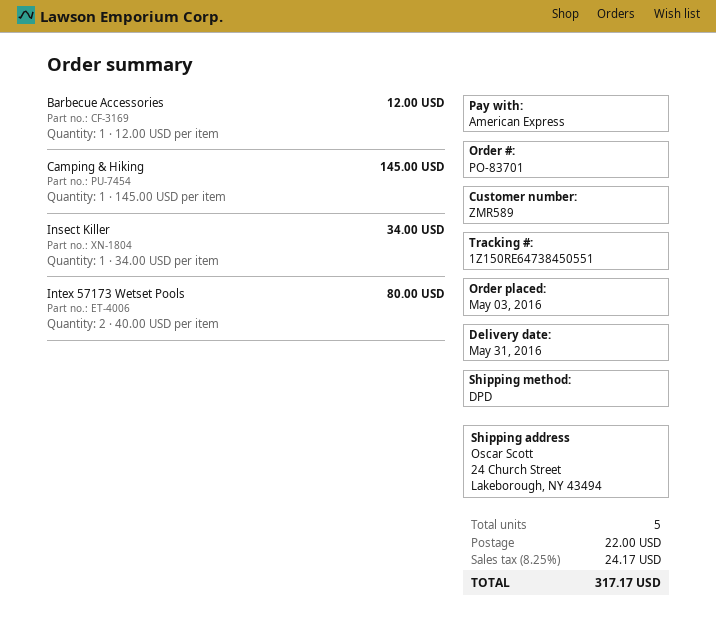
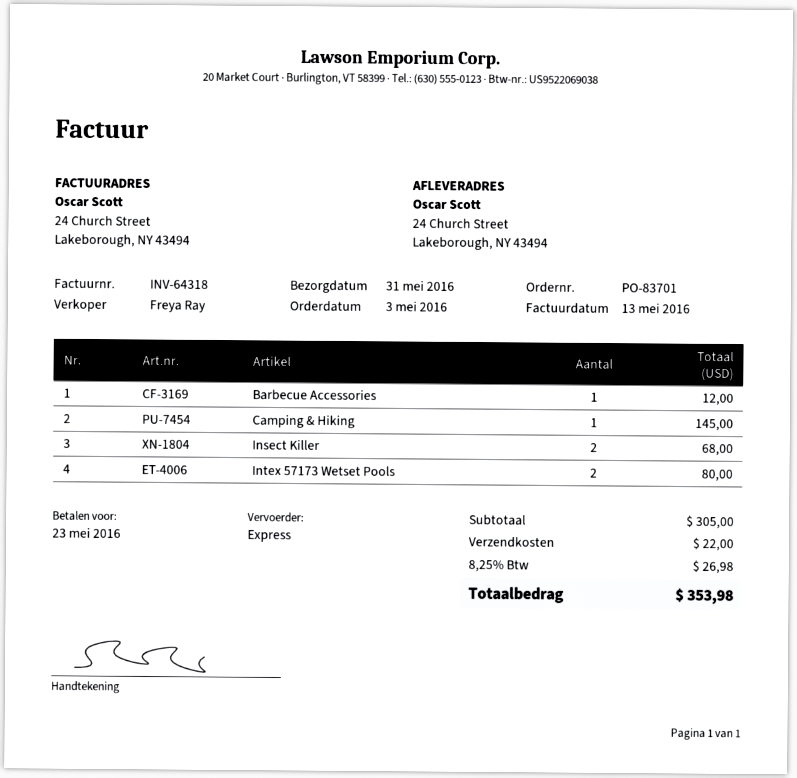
shipping method: DPD -> express
Insect Killer: 1 for 34.00 -> 2 for 68.00
tax: 8.25% = 24.17 -> 8.25% = 26.98
total: 317.17 -> 353.98

